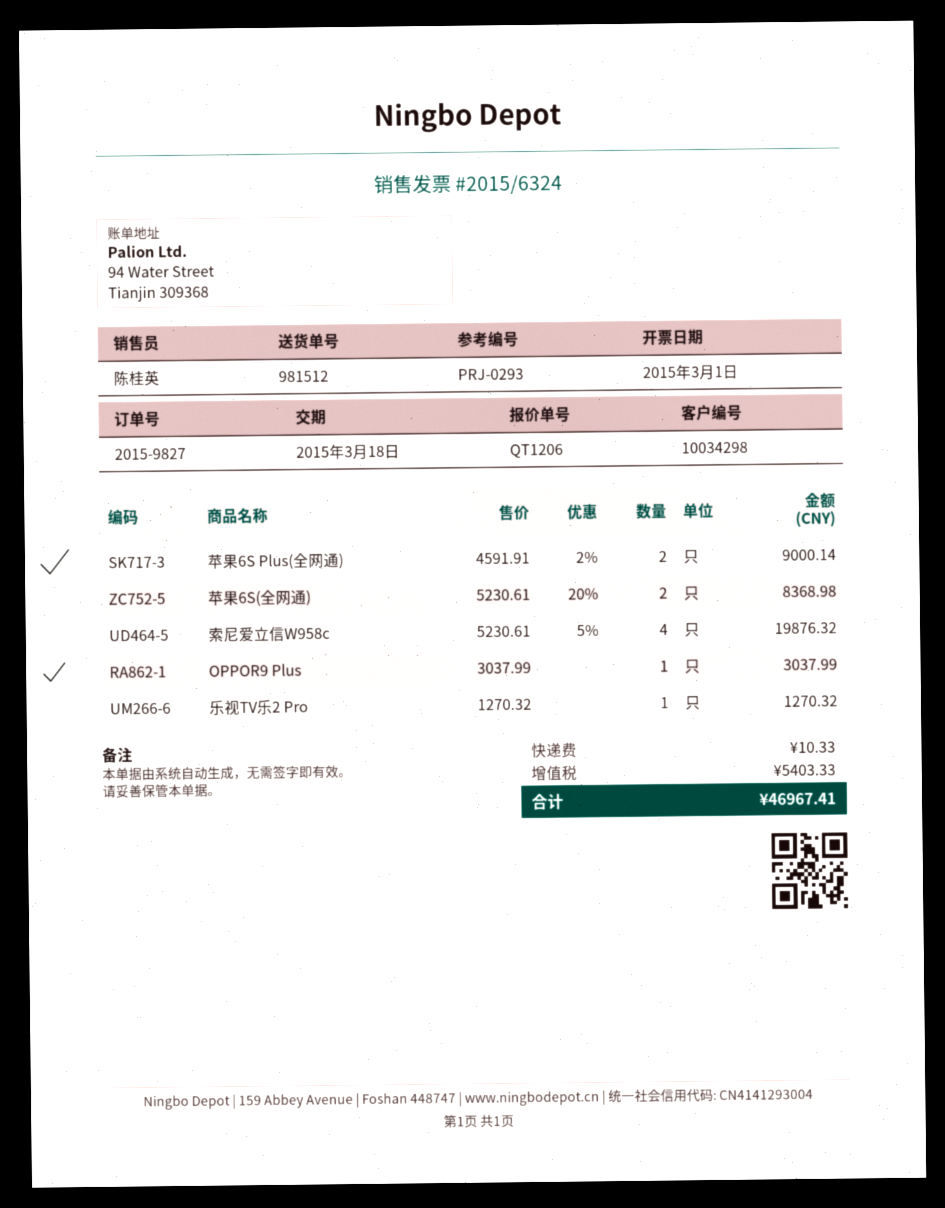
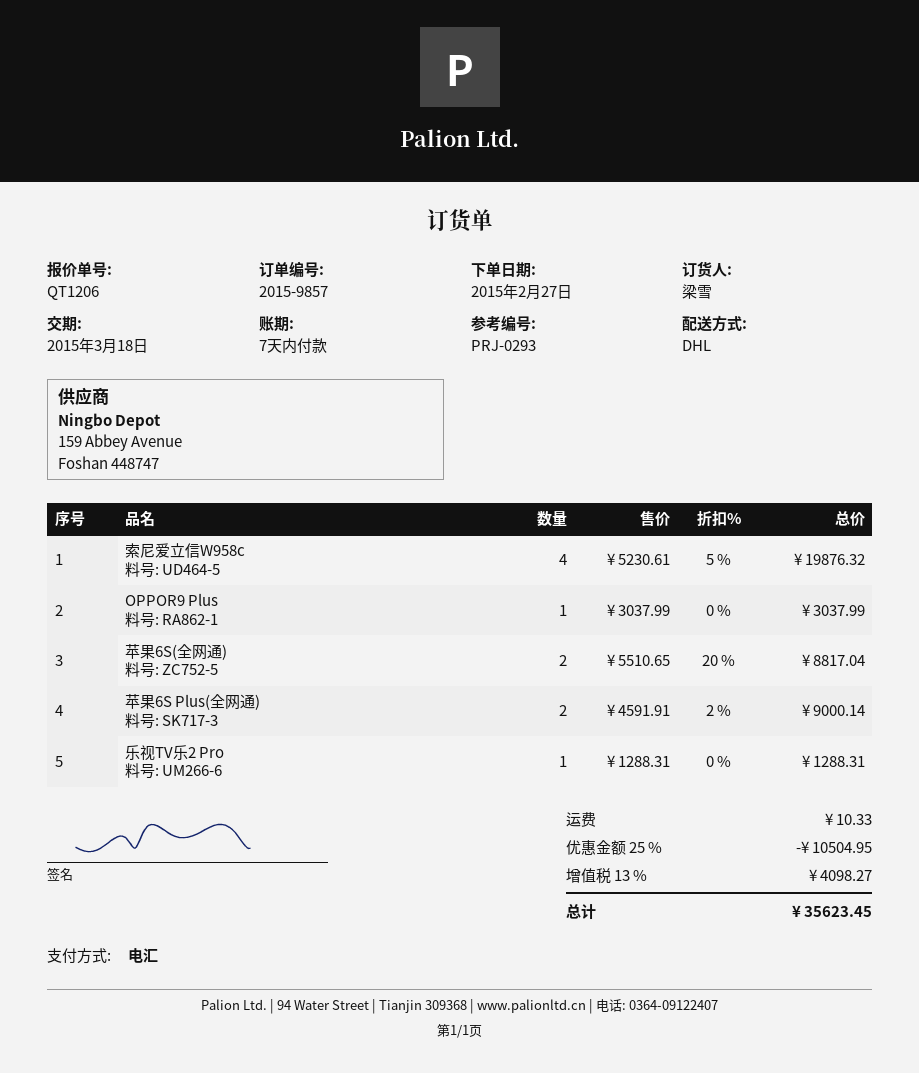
order number: 2015-9827 -> 2015-9857
苹果6S(全网通): 2 x 5230.61 - 20% = 8368.98 -> 2 x 5510.65 - 20% = 8817.04
乐视TV乐2 Pro: 1 x 1270.32 = 1270.32 -> 1 x 1288.31 = 1288.31
discount: none -> 25% = 10504.95
tax: 5403.33 -> 4098.27
total: 46967.41 -> 35623.45

